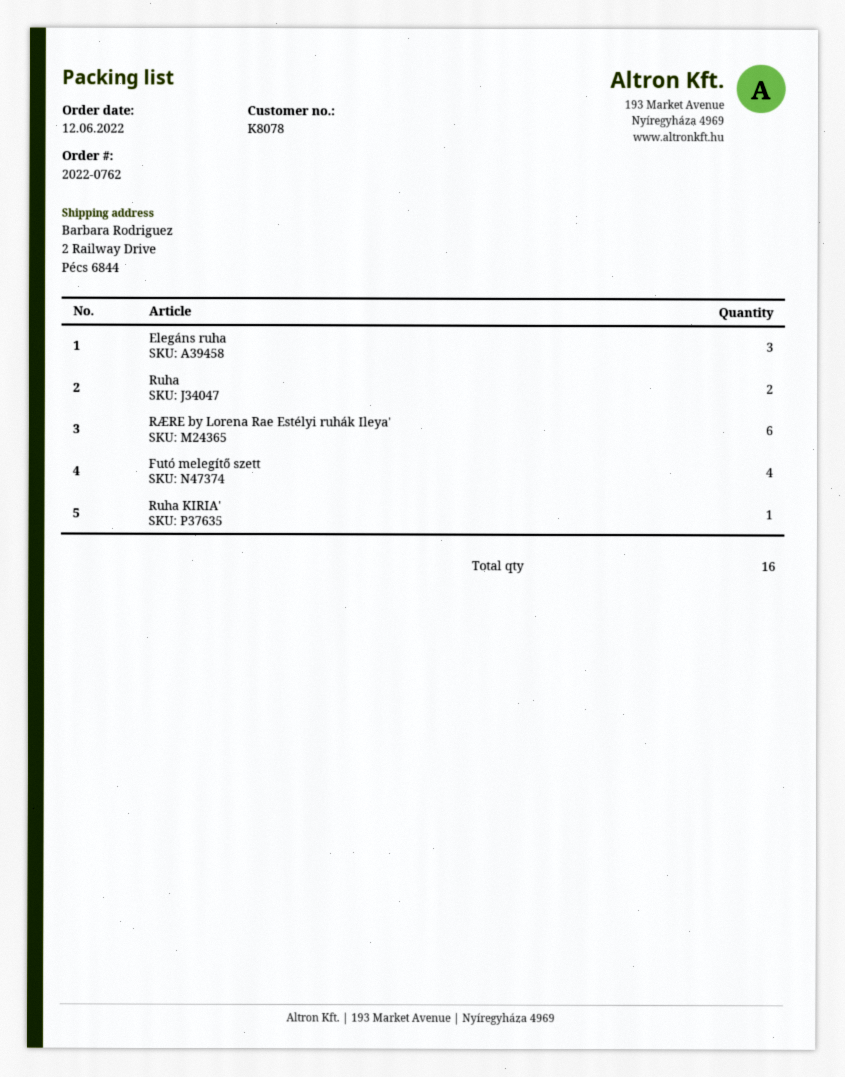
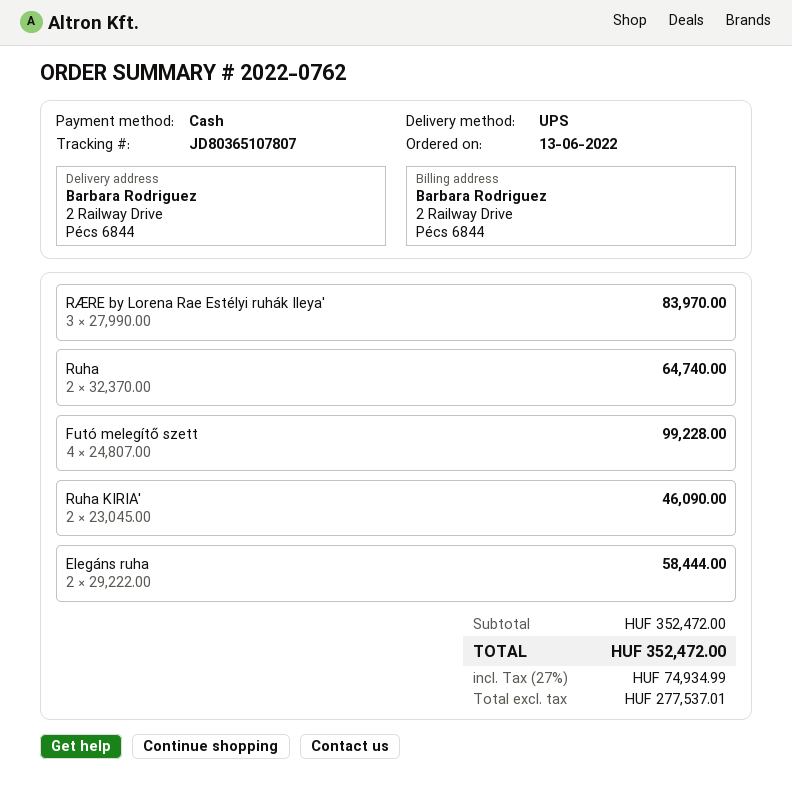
order date: 2022-06-12 -> 2022-06-13
Elegáns ruha: 3 -> 2
RÆRE by Lorena Rae Estélyi ruhák Ileya': 6 -> 3
Ruha KIRIA': 1 -> 2

